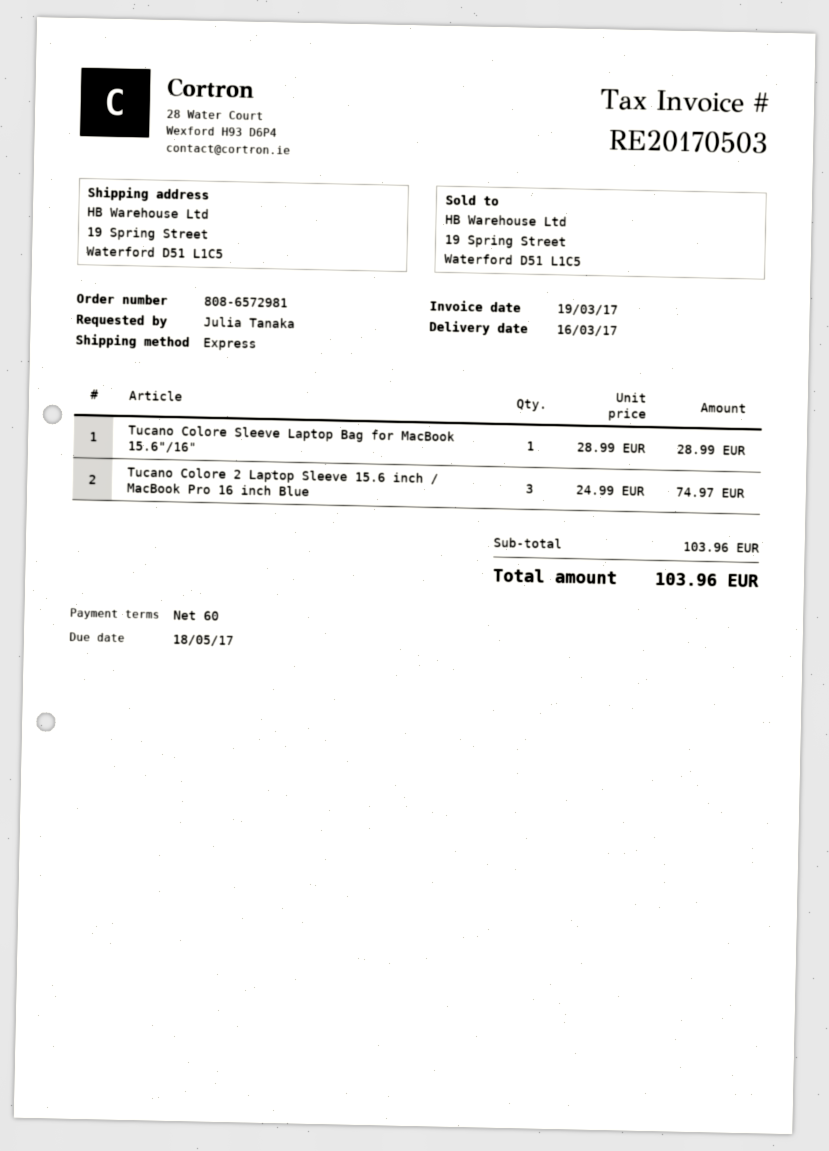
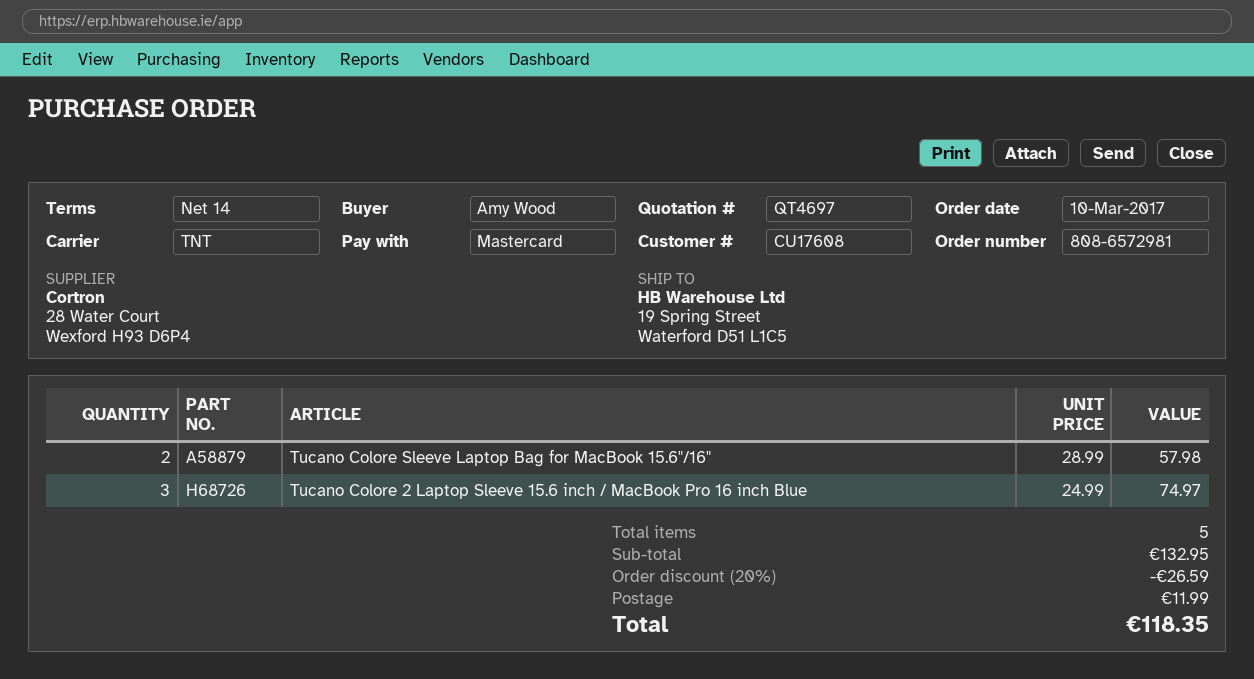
payment terms: 60 days -> 14 days
ordered by: Julia Tanaka -> Amy Wood
shipping method: express -> TNT
Tucano Colore Sleeve Laptop Bag for MacBook 15.6"/16": 1 x 28.99 = 28.99 -> 2 x 28.99 = 57.98
subtotal: 103.96 -> 132.95
discount: none -> 20% = 26.59
shipping: none -> 11.99
total: 103.96 -> 118.35

